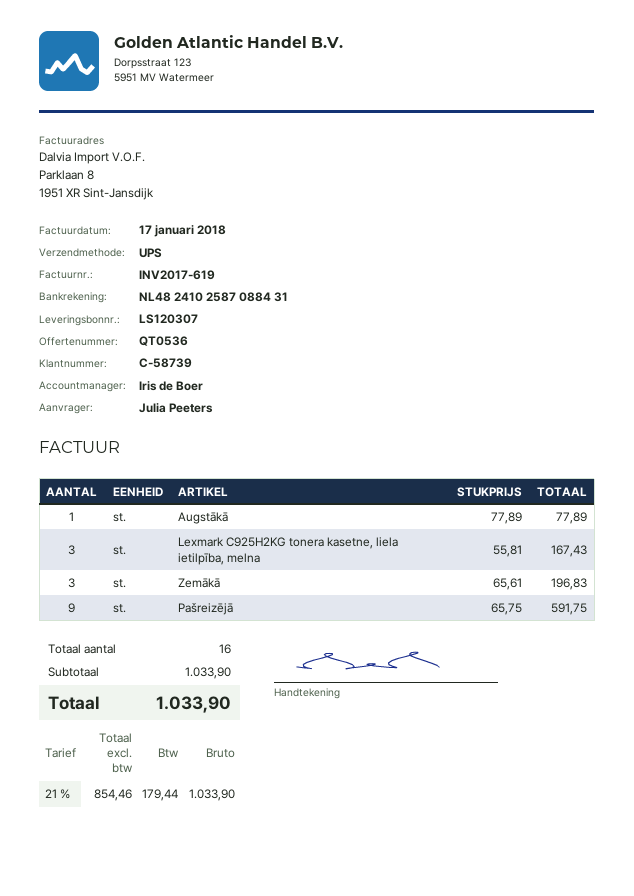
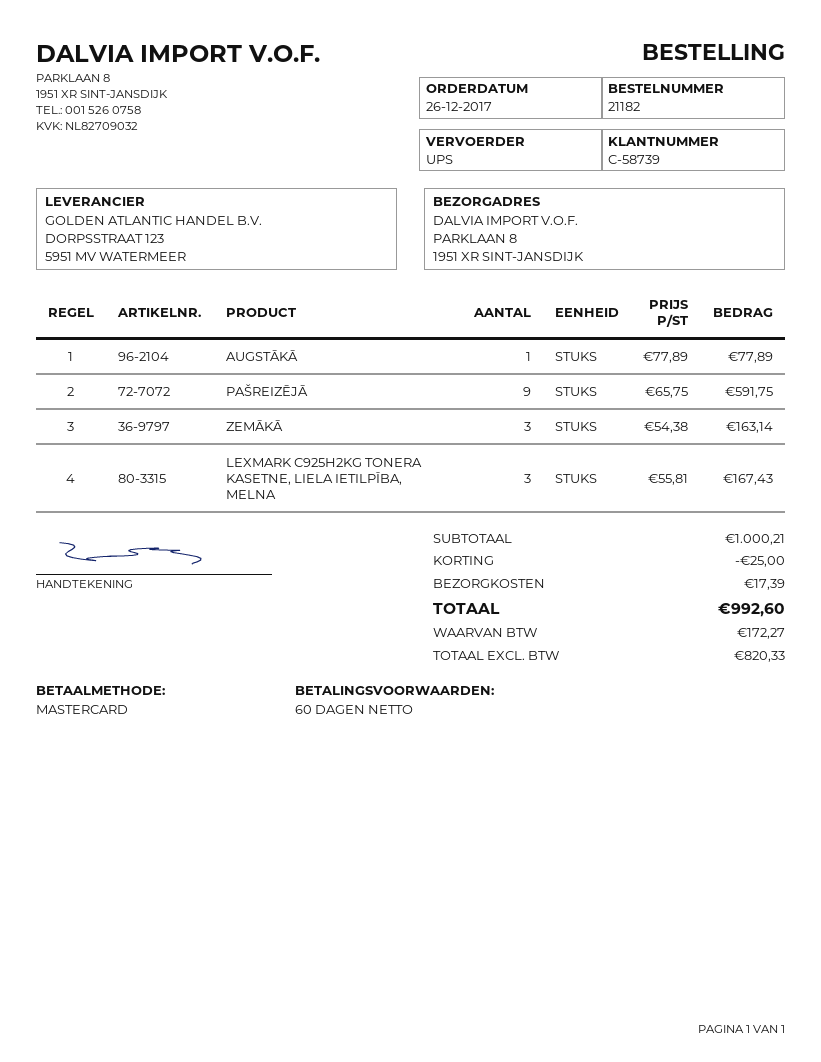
Zemākā: 3 x 65.61 = 196.83 -> 3 x 54.38 = 163.14
subtotal: 1033.90 -> 1000.21
discount: none -> 25.00
shipping: none -> 17.39
net: 854.46 -> 820.33
tax: 179.44 -> 172.27
total: 1033.90 -> 992.60

